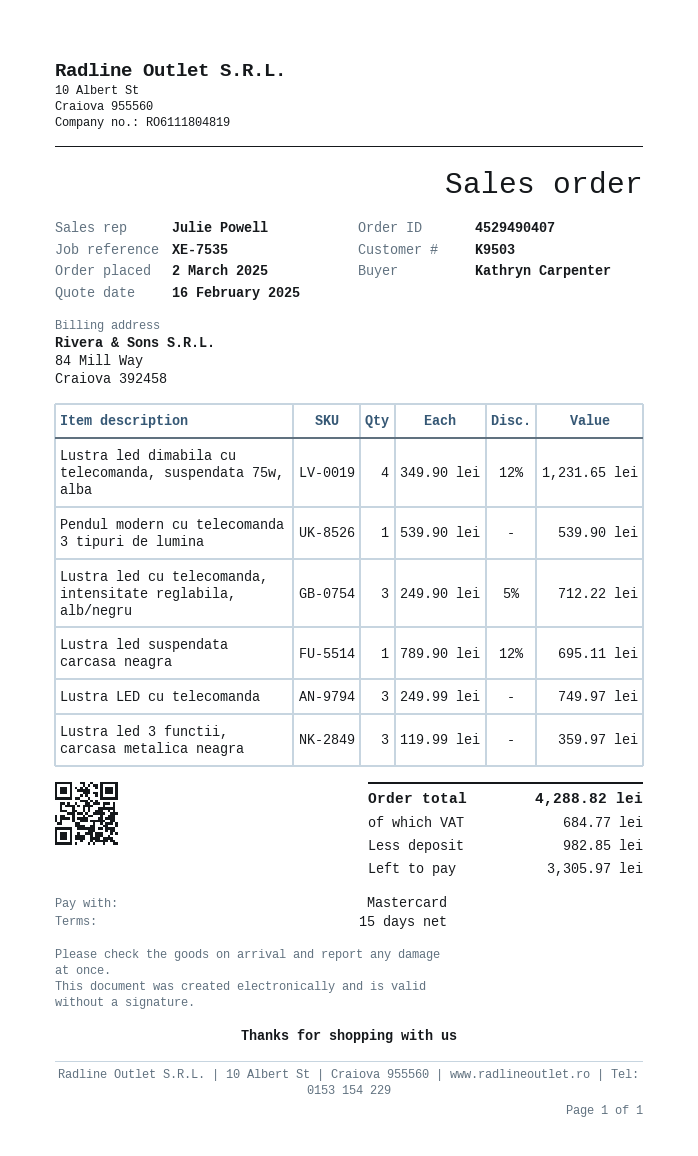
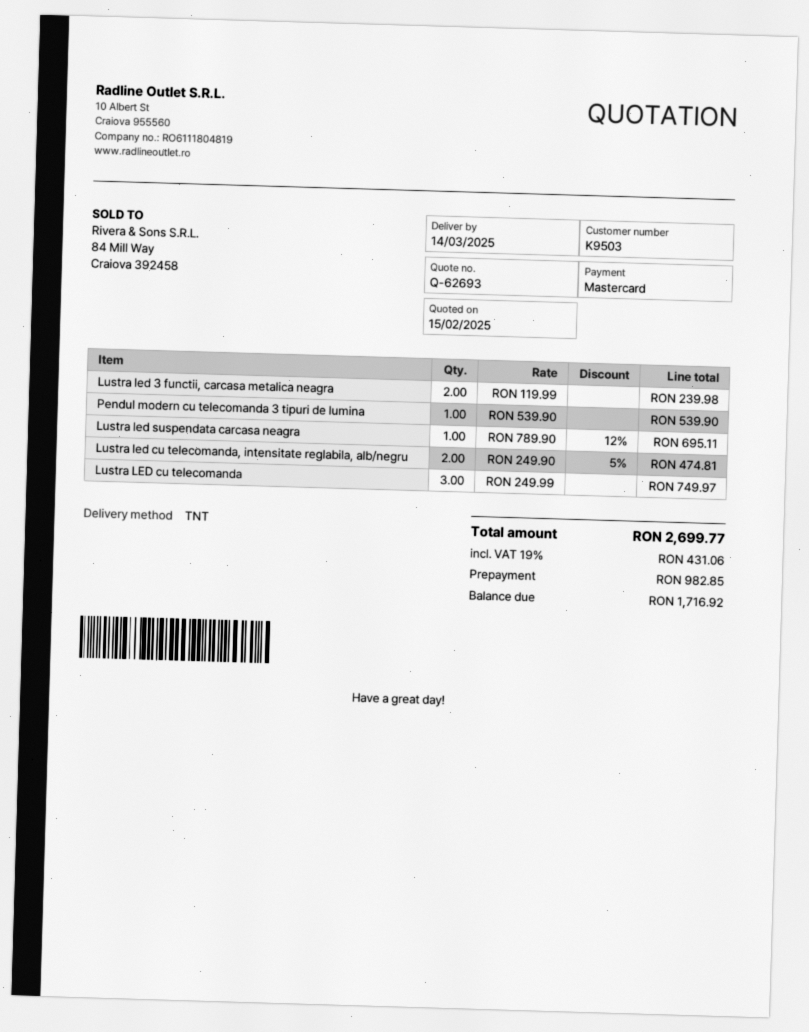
quote date: 2025-02-16 -> 2025-02-15
Lustra led dimabila cu telecomanda, suspendata 75w, alba: 4 x 349.90 - 12% = 1231.65 -> none
Lustra led cu telecomanda, intensitate reglabila, alb/negru: 3 x 249.90 - 5% = 712.22 -> 2 x 249.90 - 5% = 474.81
Lustra led 3 functii, carcasa metalica neagra: 3 x 119.99 = 359.97 -> 2 x 119.99 = 239.98
tax: 684.77 -> 431.06
total: 4288.82 -> 2699.77
balance: 3305.97 -> 1716.92

